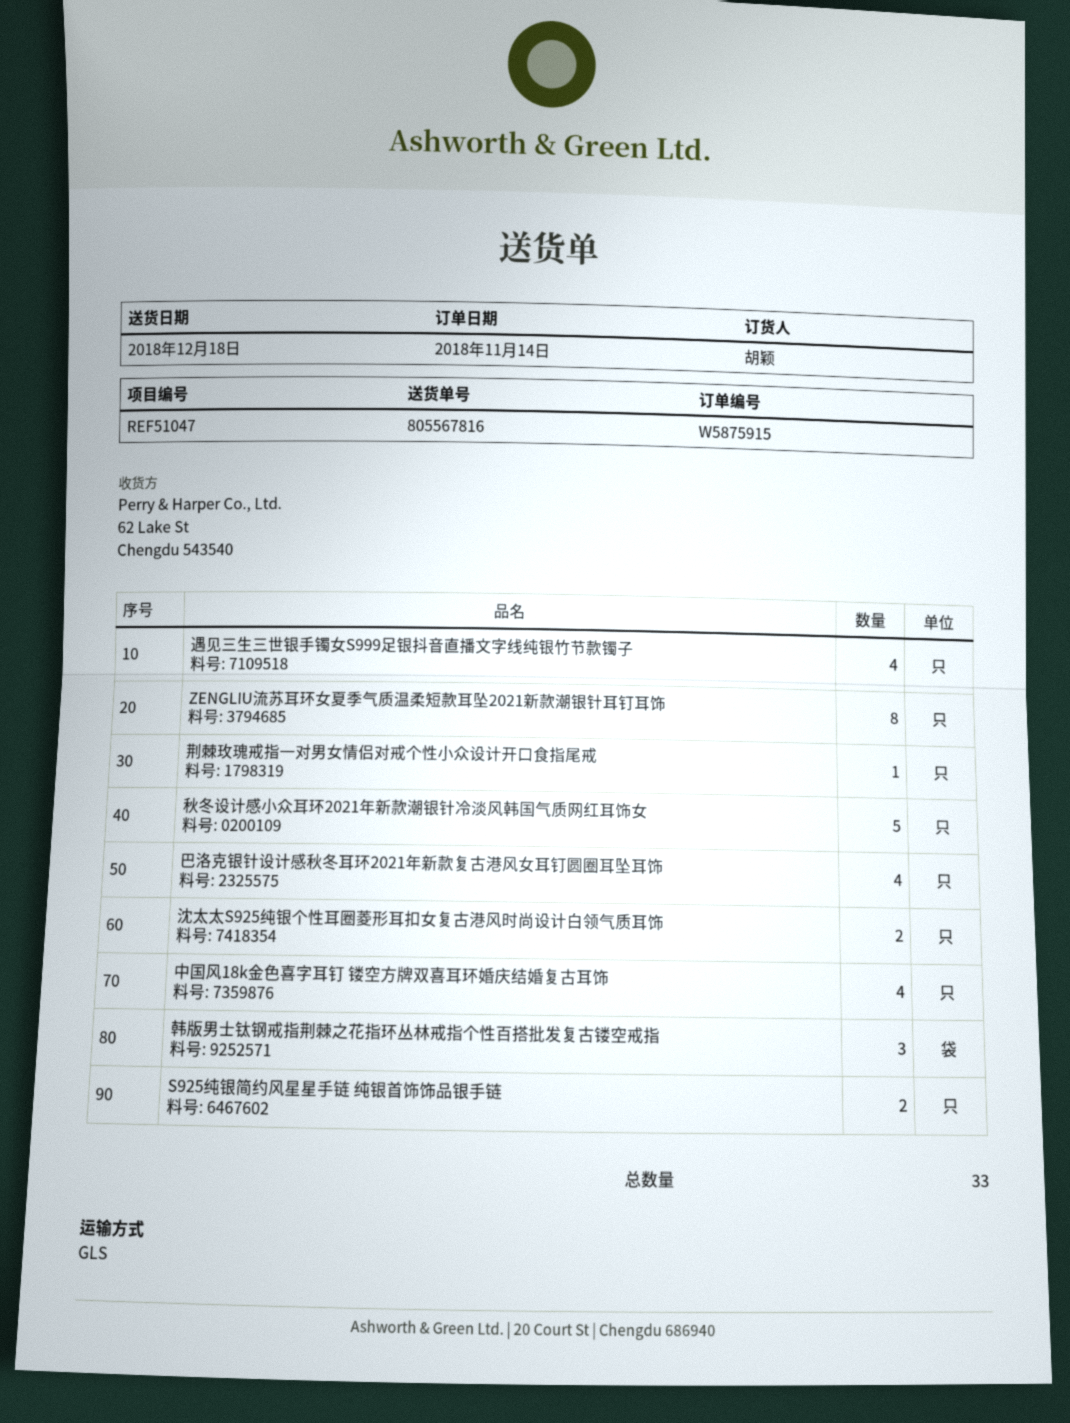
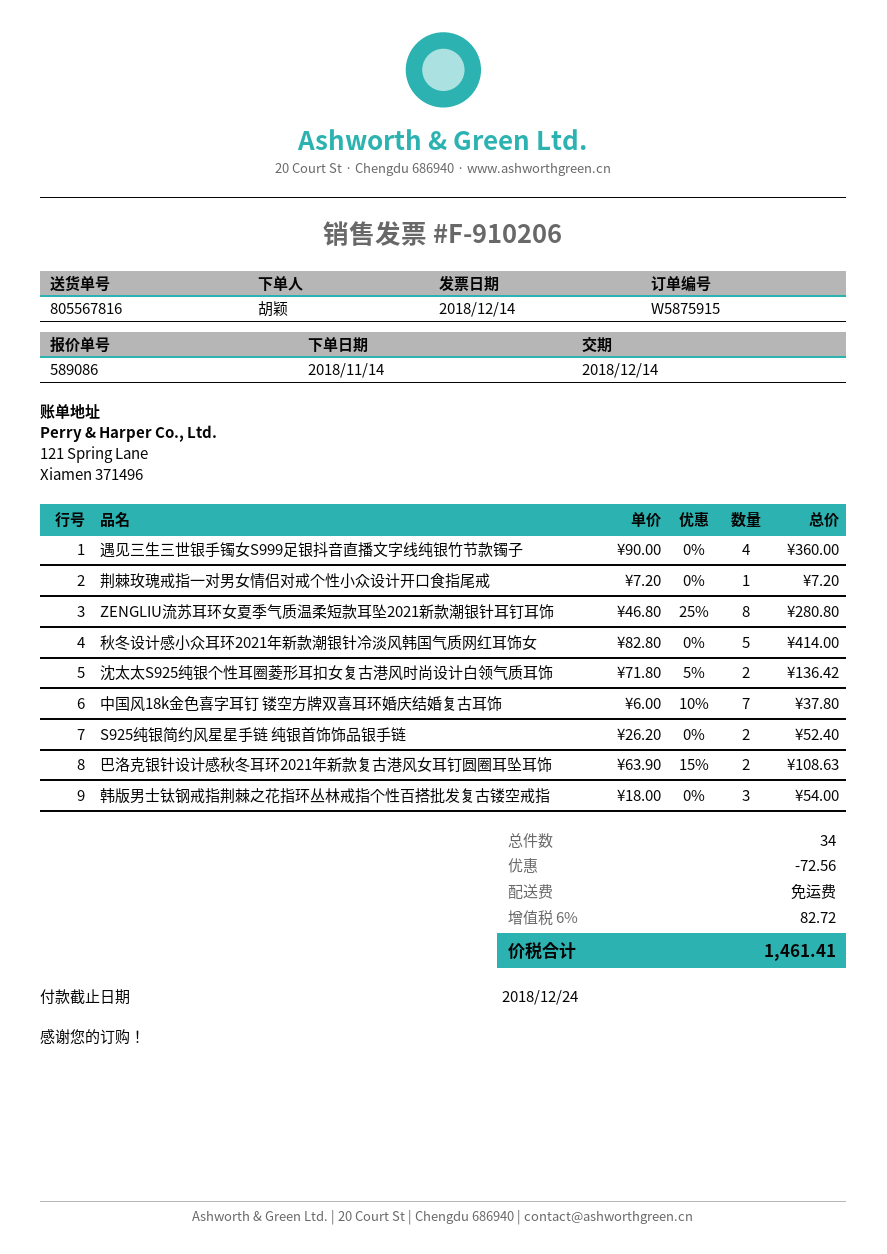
delivery date: 2018-12-18 -> 2018-12-14
巴洛克银针设计感秋冬耳环2021年新款复古港风女耳钉圆圈耳坠耳饰: 4 -> 2
中国风18k金色喜字耳钉 镂空方牌双喜耳环婚庆结婚复古耳饰: 4 -> 7
total quantity: 33 -> 34

